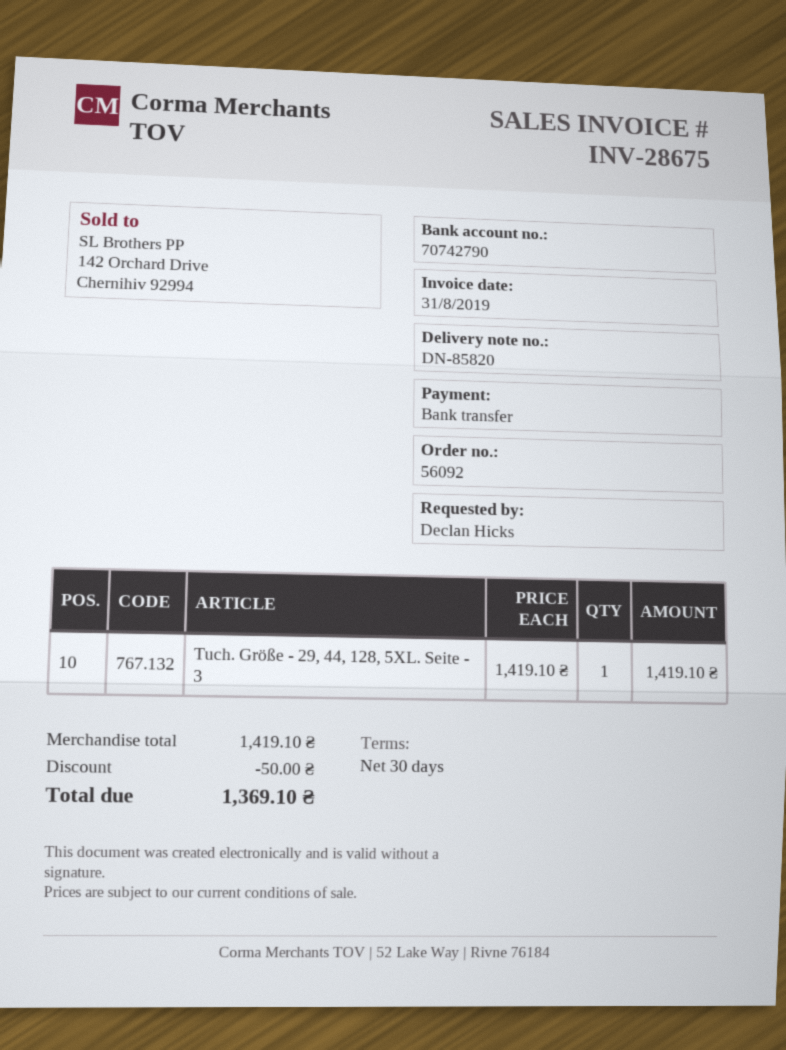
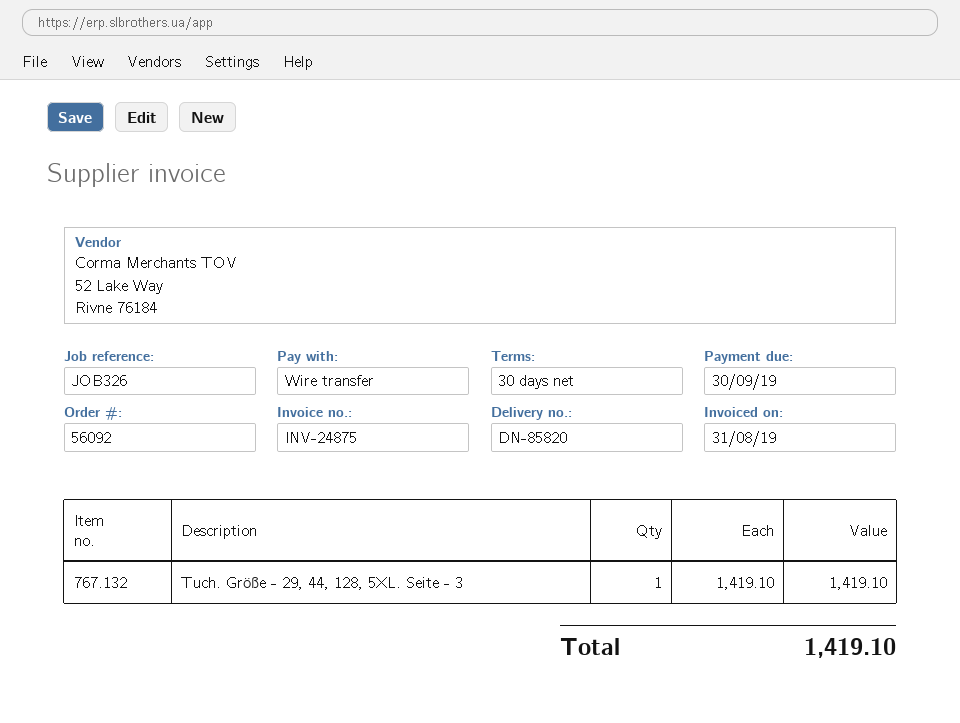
invoice number: INV-28675 -> INV-24875
discount: 50.00 -> none
total: 1369.10 -> 1419.10

